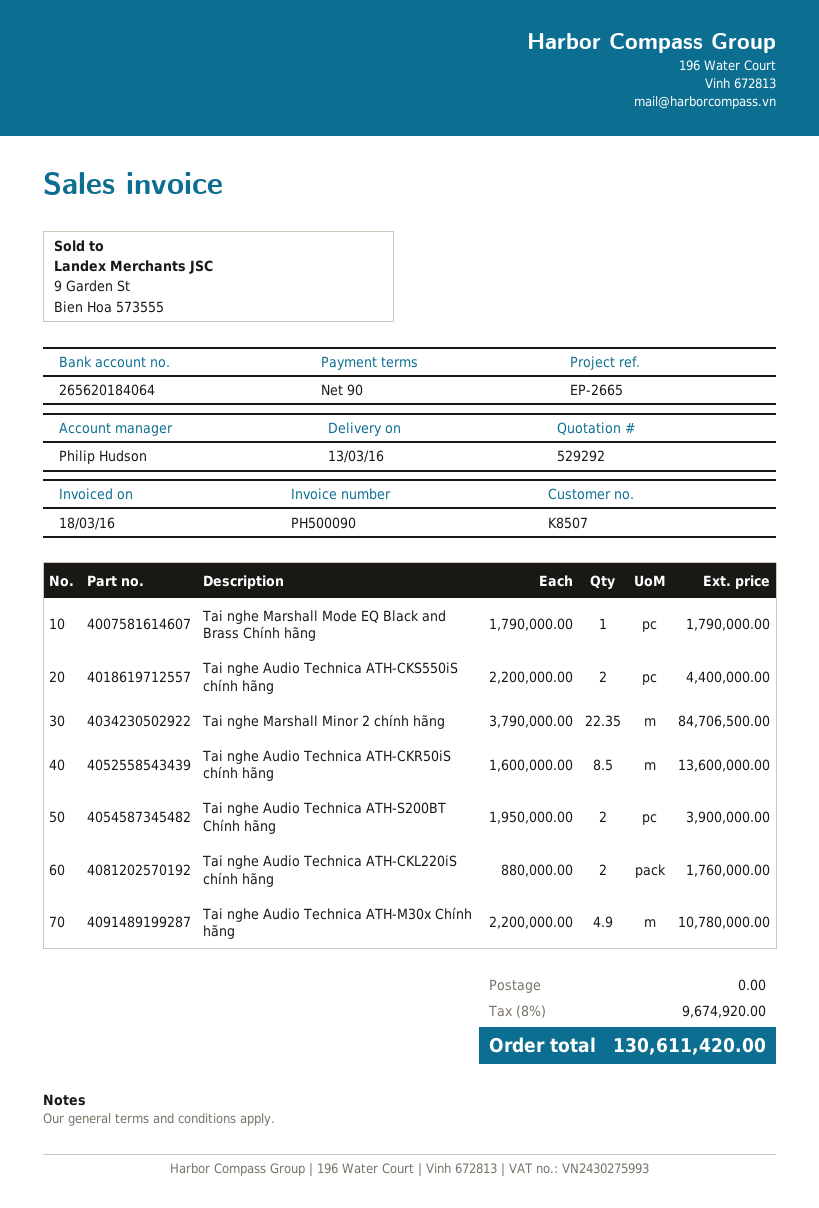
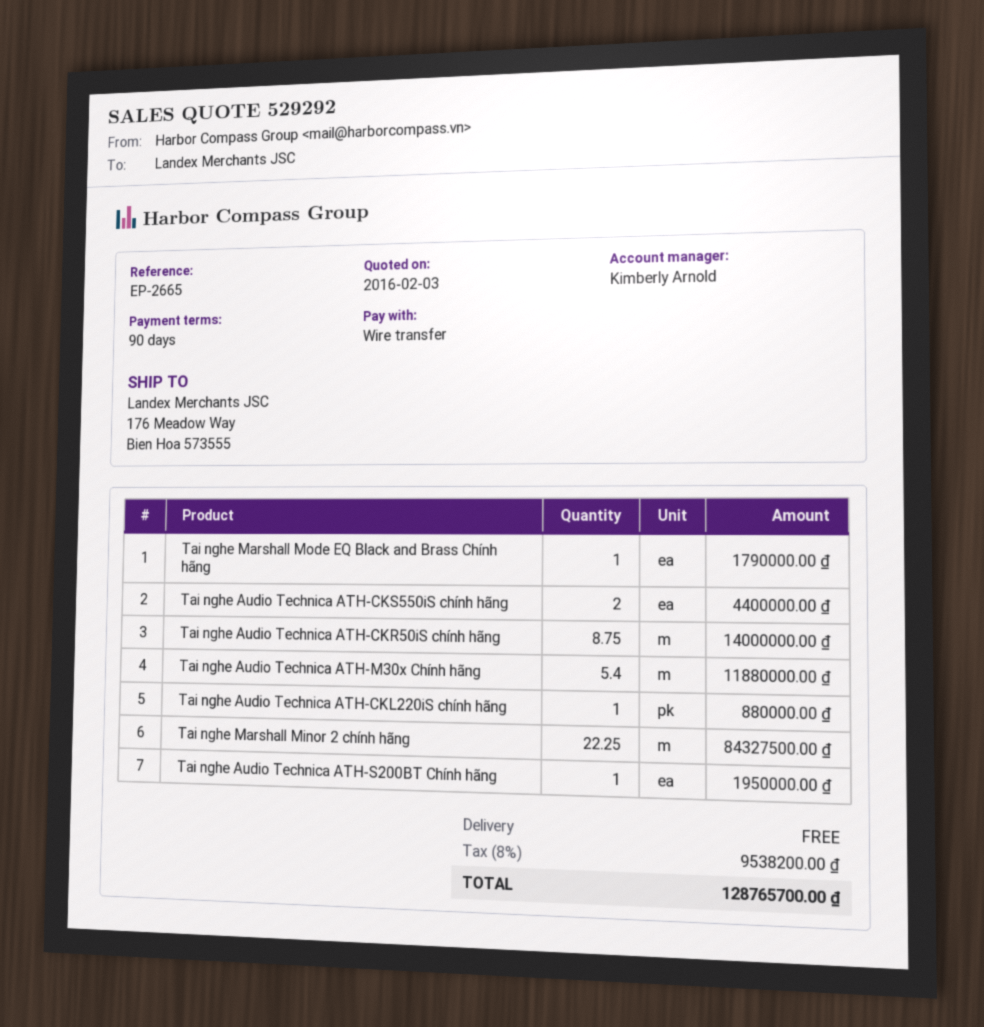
sales rep: Philip Hudson -> Kimberly Arnold
Tai nghe Marshall Minor 2 chính hãng: 22.35 for 84706500.00 -> 22.25 for 84327500.00
Tai nghe Audio Technica ATH-CKR50iS chính hãng: 8.5 for 13600000.00 -> 8.75 for 14000000.00
Tai nghe Audio Technica ATH-S200BT Chính hãng: 2 for 3900000.00 -> 1 for 1950000.00
Tai nghe Audio Technica ATH-CKL220iS chính hãng: 2 for 1760000.00 -> 1 for 880000.00
Tai nghe Audio Technica ATH-M30x Chính hãng: 4.9 for 10780000.00 -> 5.4 for 11880000.00
tax: 8% = 9674920.00 -> 8% = 9538200.00
total: 130611420.00 -> 128765700.00

